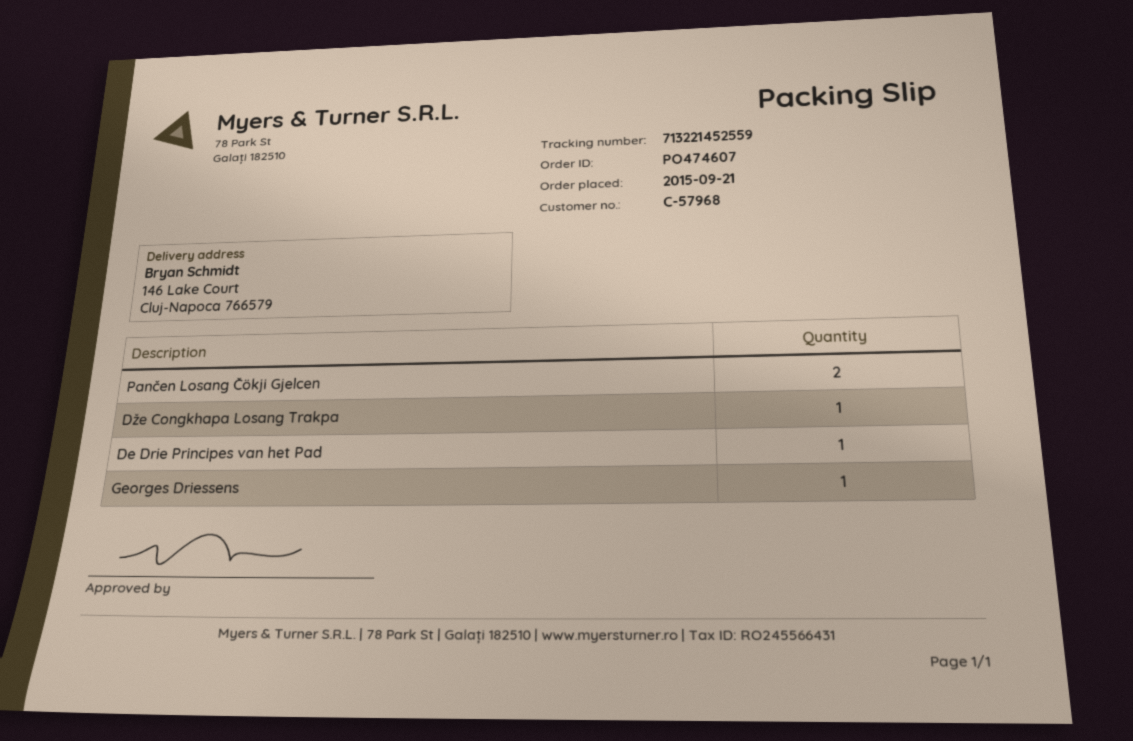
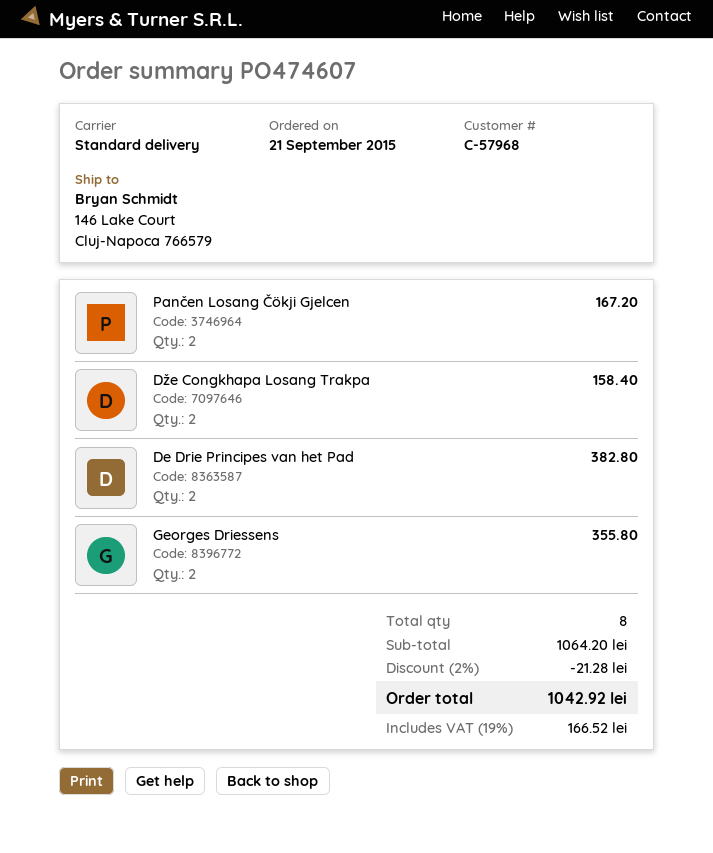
Dže Congkhapa Losang Trakpa: 1 -> 2
De Drie Principes van het Pad: 1 -> 2
Georges Driessens: 1 -> 2

